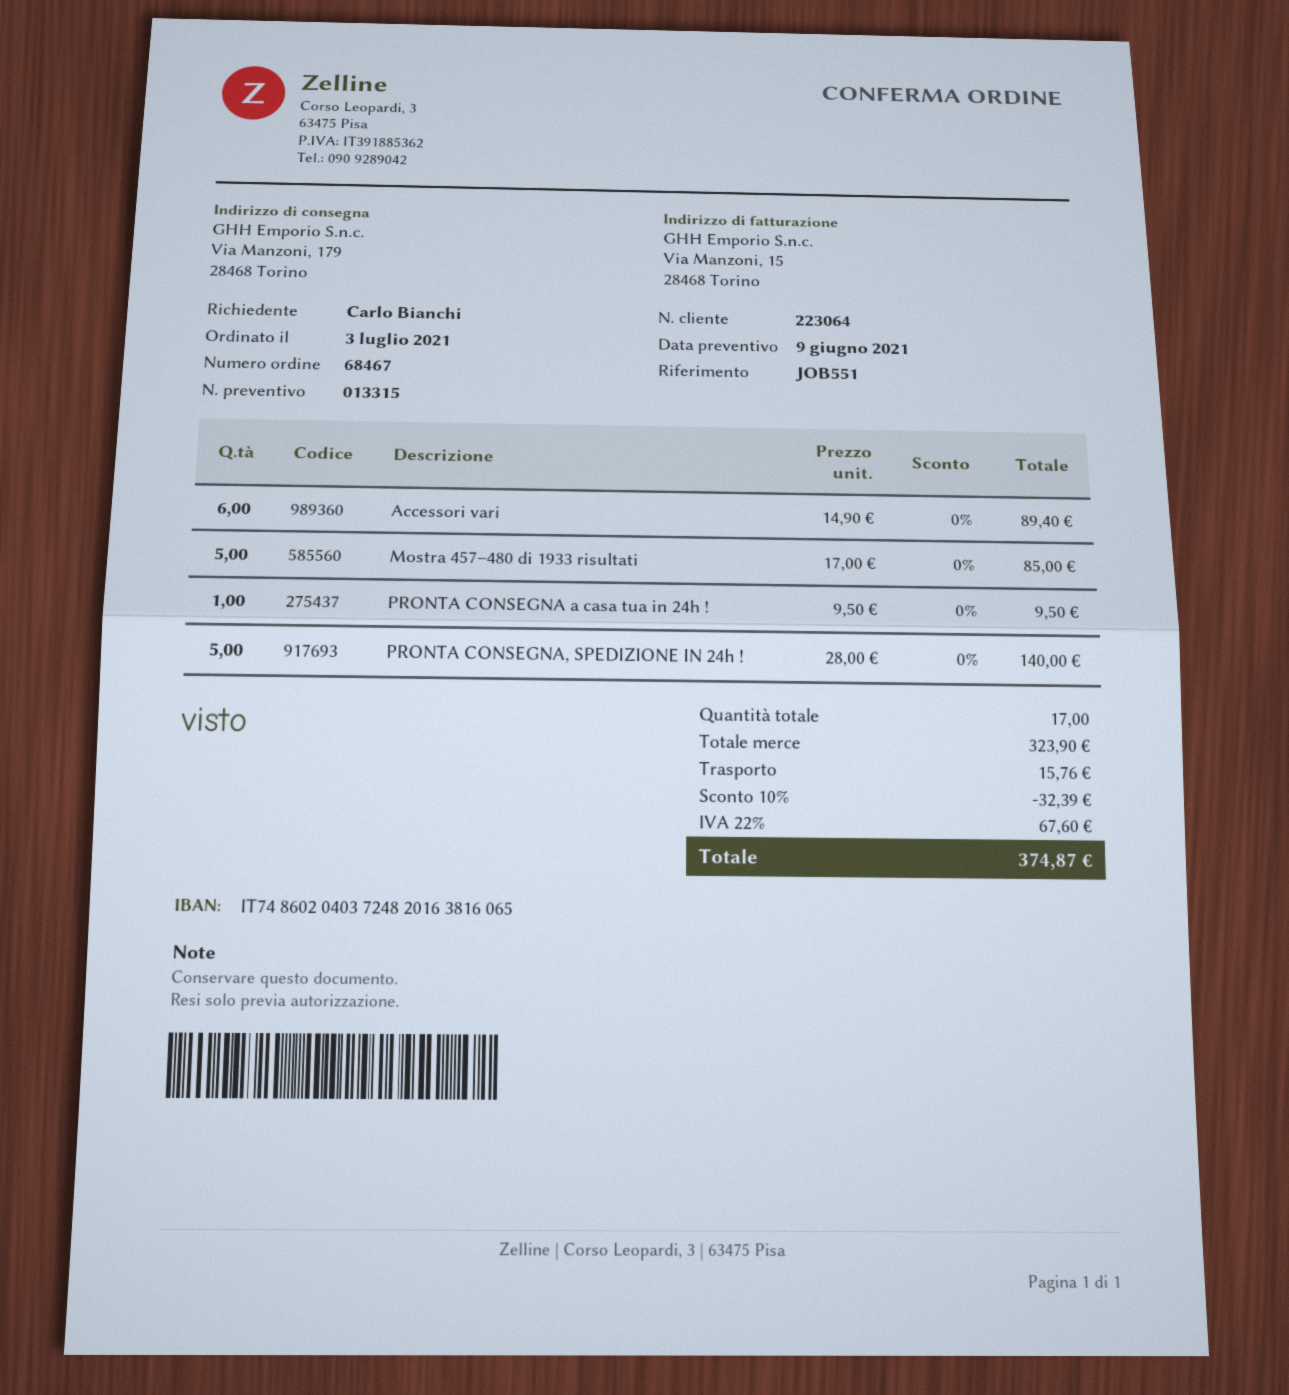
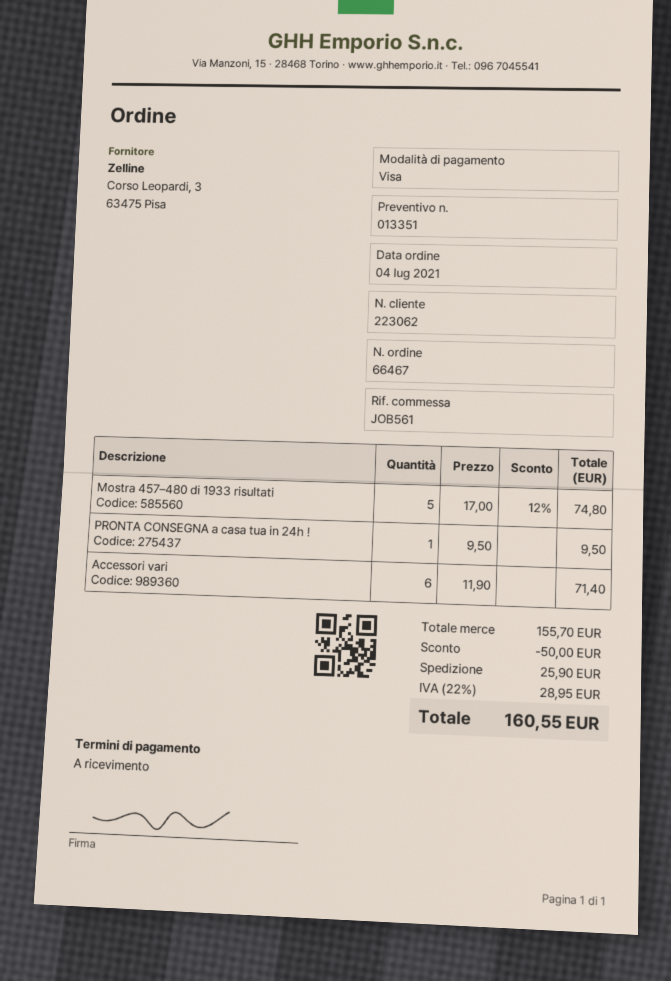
quote number: 013315 -> 013351
order number: 68467 -> 66467
order date: 2021-07-03 -> 2021-07-04
customer number: 223064 -> 223062
reference: JOB551 -> JOB561
Accessori vari: 6 x 14.90 = 89.40 -> 6 x 11.90 = 71.40
Mostra 457–480 di 1933 risultati: 5 x 17.00 = 85.00 -> 5 x 17.00 - 12% = 74.80
PRONTA CONSEGNA, SPEDIZIONE IN 24h !: 5 x 28.00 = 140.00 -> none
subtotal: 323.90 -> 155.70
discount: 32.39 -> 50.00
shipping: 15.76 -> 25.90
tax: 22% = 67.60 -> 22% = 28.95
total: 374.87 -> 160.55

